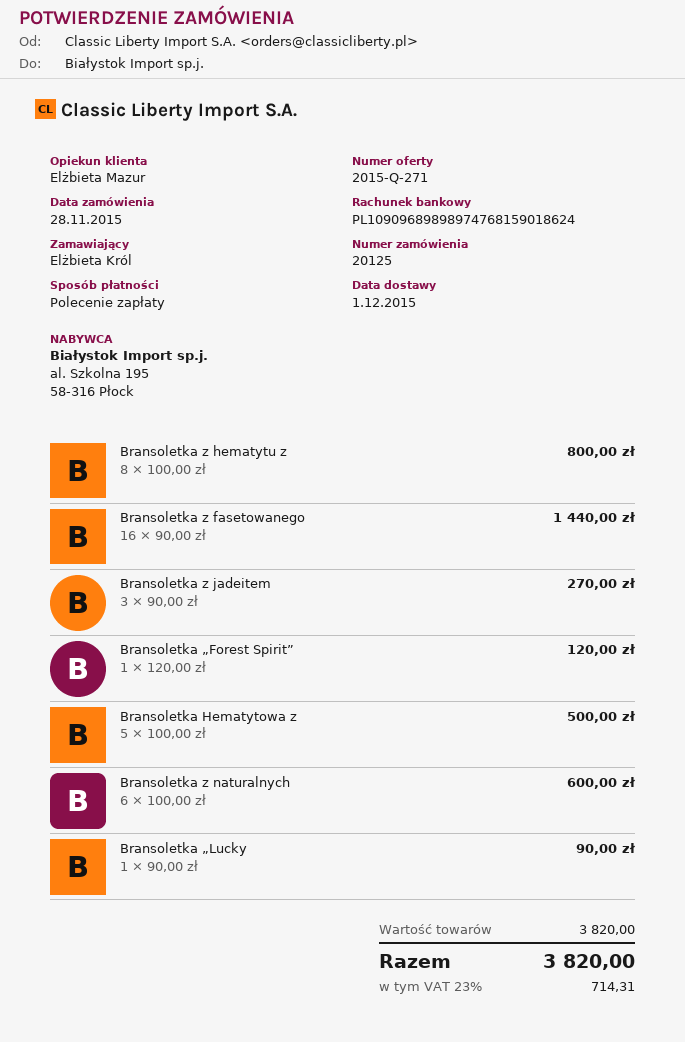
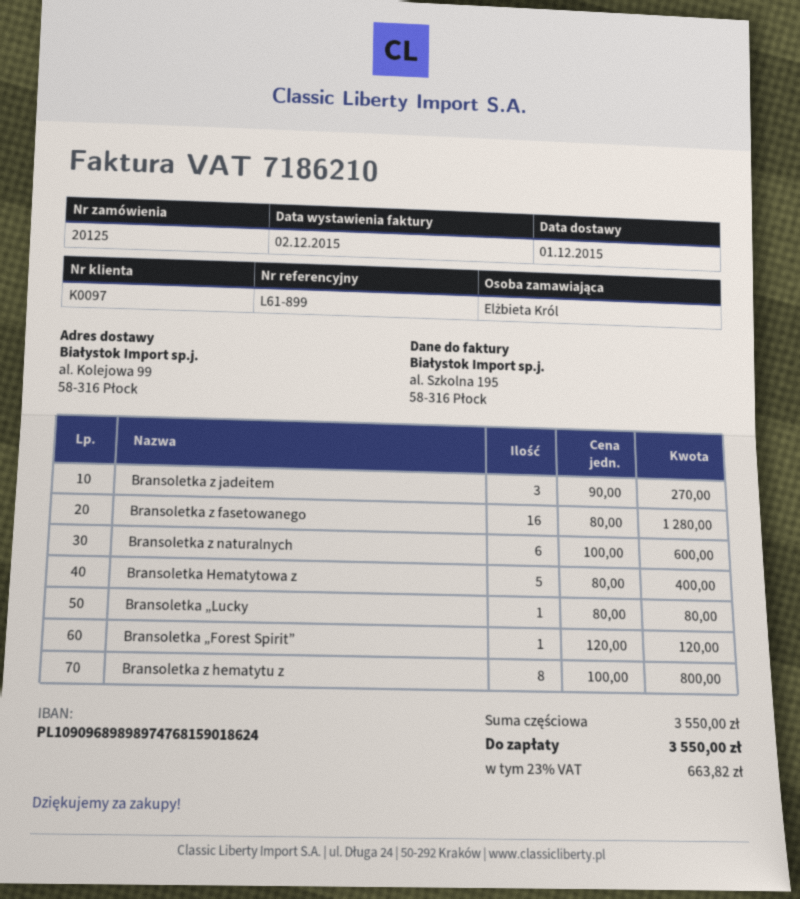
Bransoletka z fasetowanego: 16 x 90.00 = 1440.00 -> 16 x 80.00 = 1280.00
Bransoletka Hematytowa z: 5 x 100.00 = 500.00 -> 5 x 80.00 = 400.00
Bransoletka „Lucky: 1 x 90.00 = 90.00 -> 1 x 80.00 = 80.00
subtotal: 3820.00 -> 3550.00
tax: 23% = 714.31 -> 23% = 663.82
total: 3820.00 -> 3550.00

